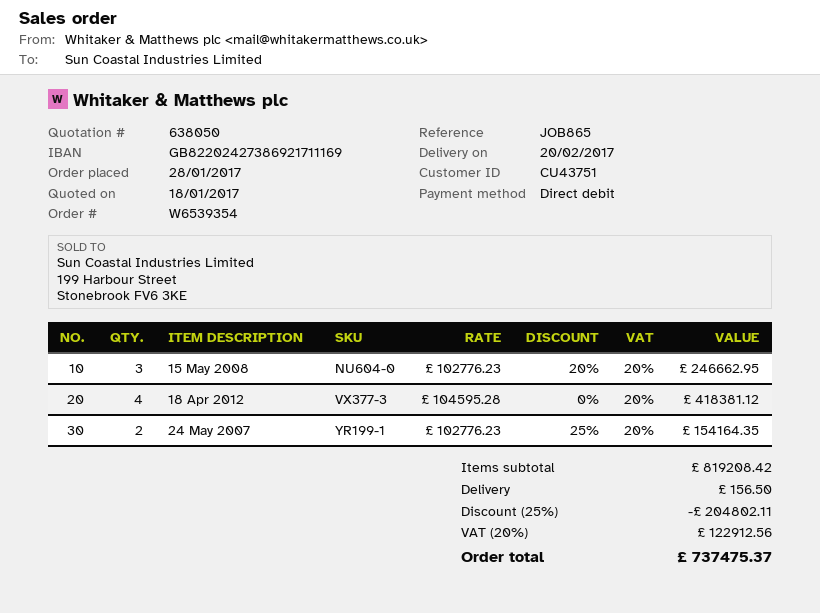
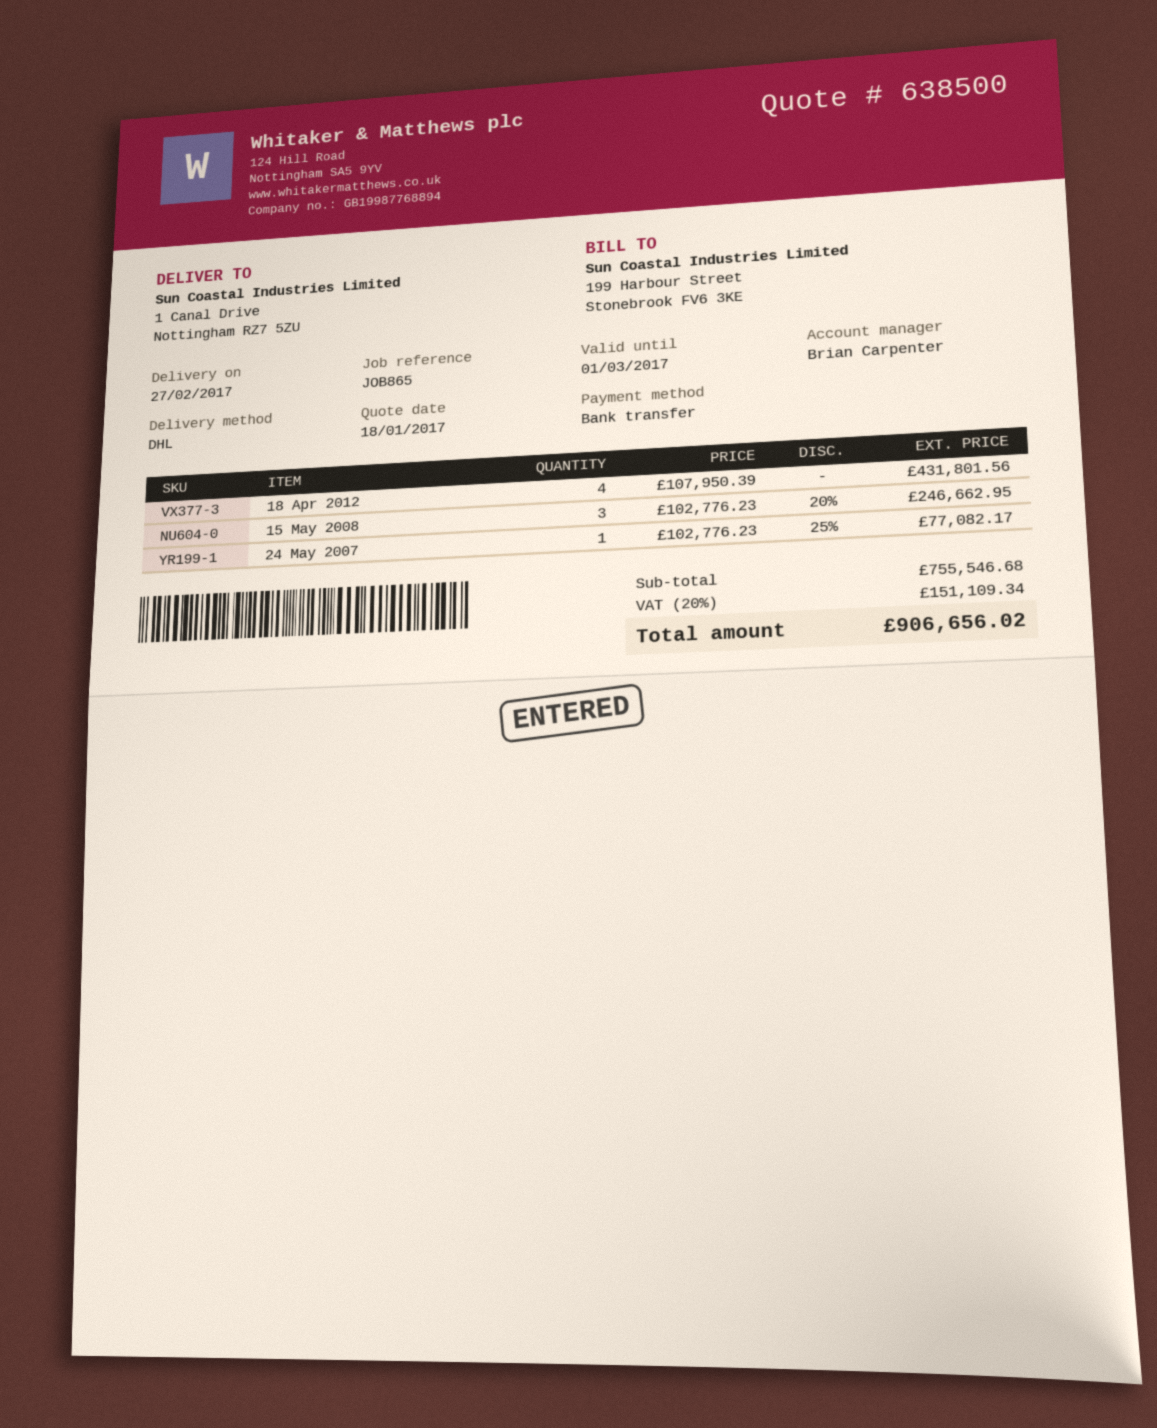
quote number: 638050 -> 638500
delivery date: 2017-02-20 -> 2017-02-27
payment method: direct debit -> bank transfer
18 Apr 2012: 4 x 104595.28 = 418381.12 -> 4 x 107950.39 = 431801.56
24 May 2007: 2 x 102776.23 - 25% = 154164.35 -> 1 x 102776.23 - 25% = 77082.17
subtotal: 819208.42 -> 755546.68
discount: 25% = 204802.11 -> none
shipping: 156.50 -> none
tax: 20% = 122912.56 -> 20% = 151109.34
total: 737475.37 -> 906656.02

